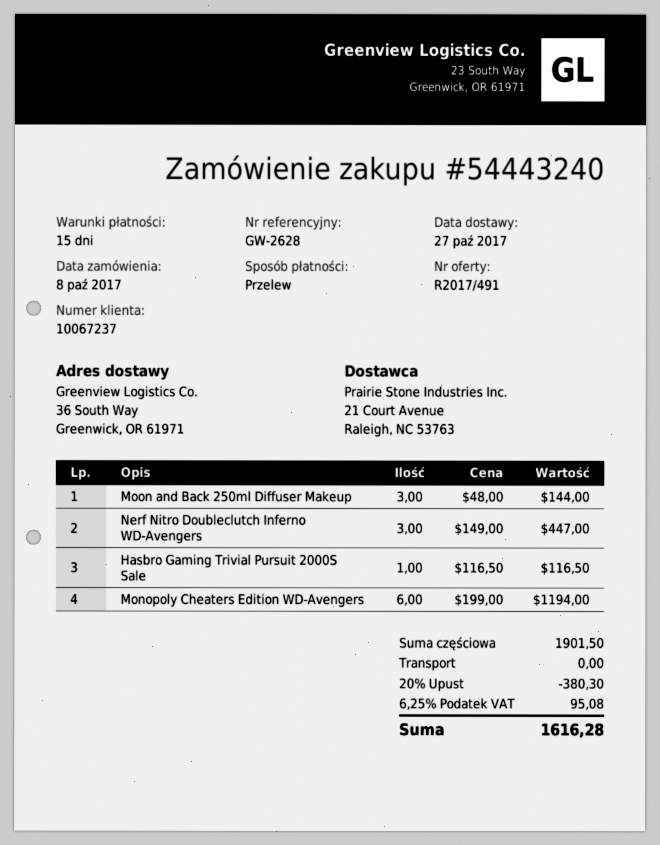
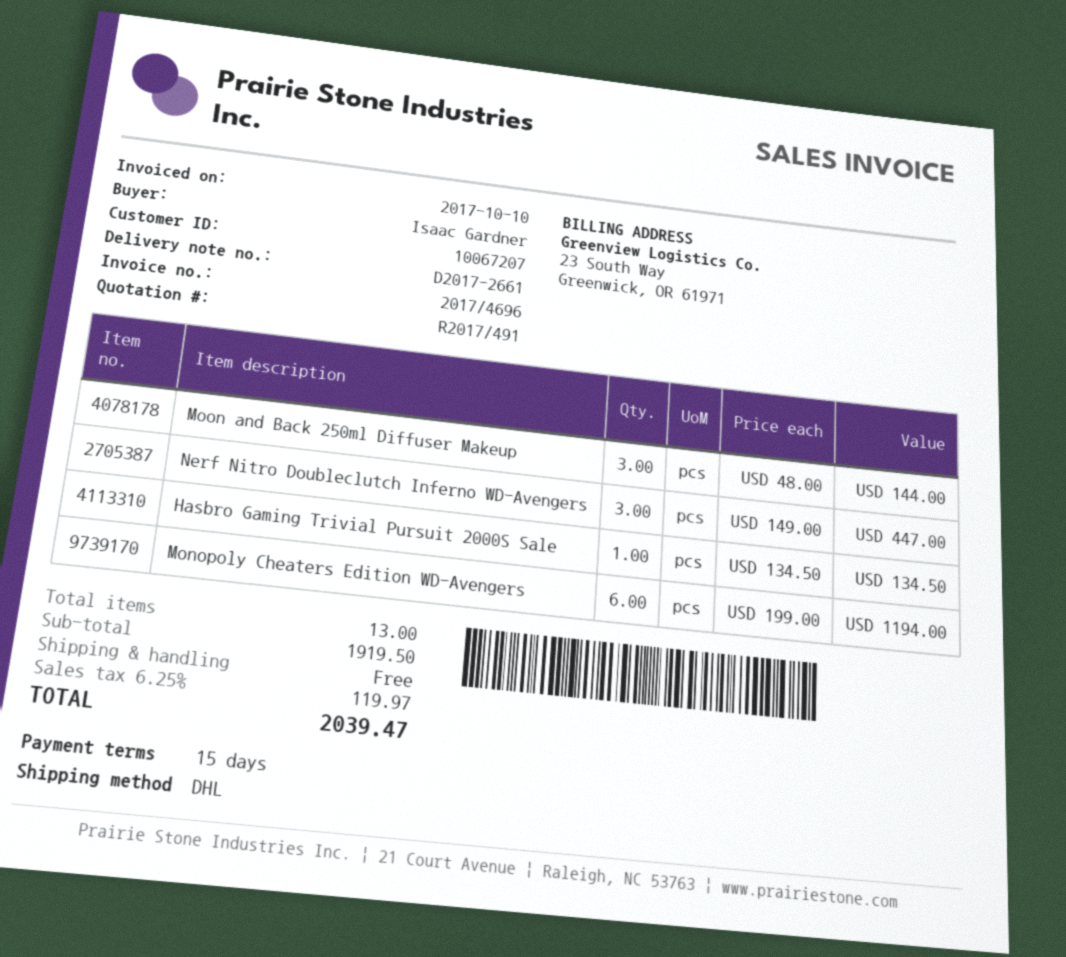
customer number: 10067237 -> 10067207
Hasbro Gaming Trivial Pursuit 2000S Sale: 1 x 116.50 = 116.50 -> 1 x 134.50 = 134.50
subtotal: 1901.50 -> 1919.50
discount: 20% = 380.30 -> none
tax: 6.25% = 95.08 -> 6.25% = 119.97
total: 1616.28 -> 2039.47

